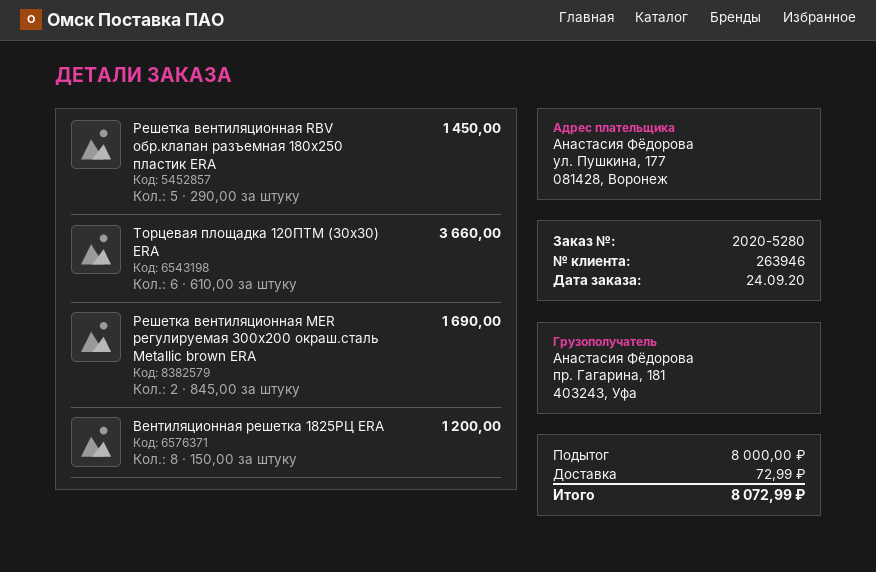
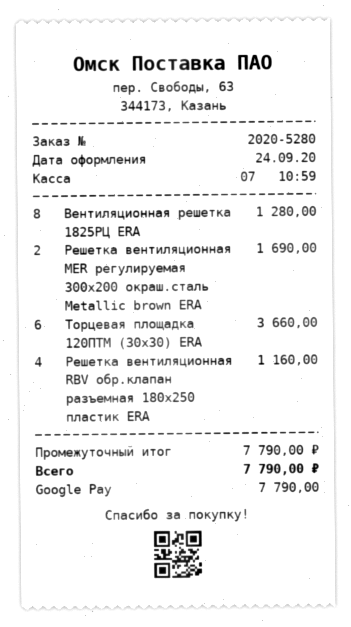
Решетка вентиляционная RBV обр.клапан разъемная 180x250 пластик ERA: 5 for 1450.00 -> 4 for 1160.00
Вентиляционная решетка 1825РЦ ERA: 8 for 1200.00 -> 8 for 1280.00
subtotal: 8000.00 -> 7790.00
shipping: 72.99 -> none
total: 8072.99 -> 7790.00

